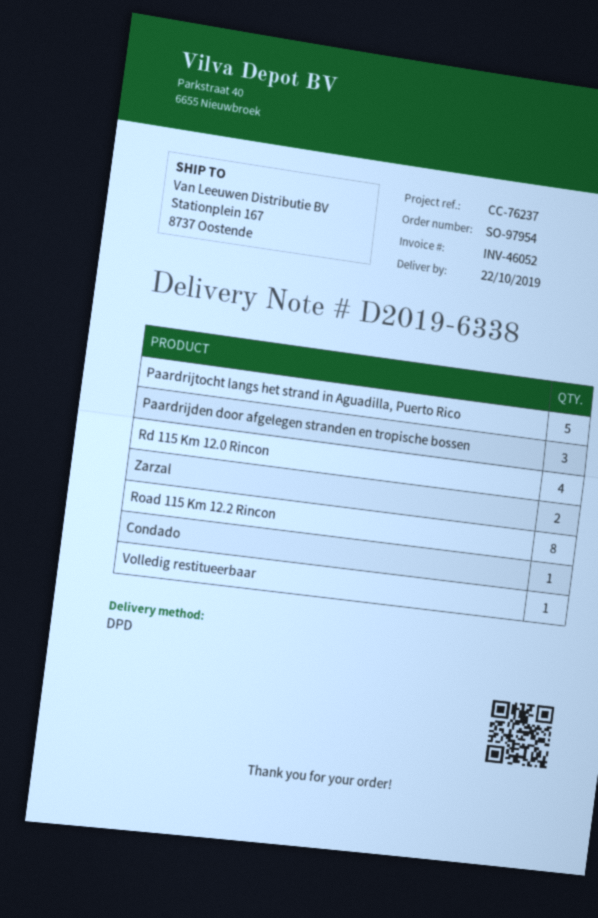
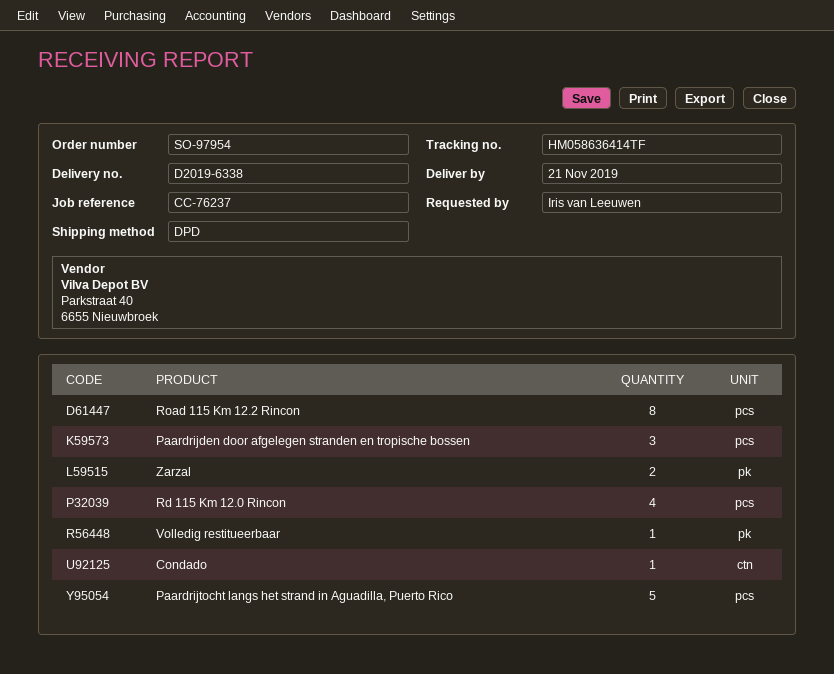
delivery date: 2019-10-22 -> 2019-11-21

